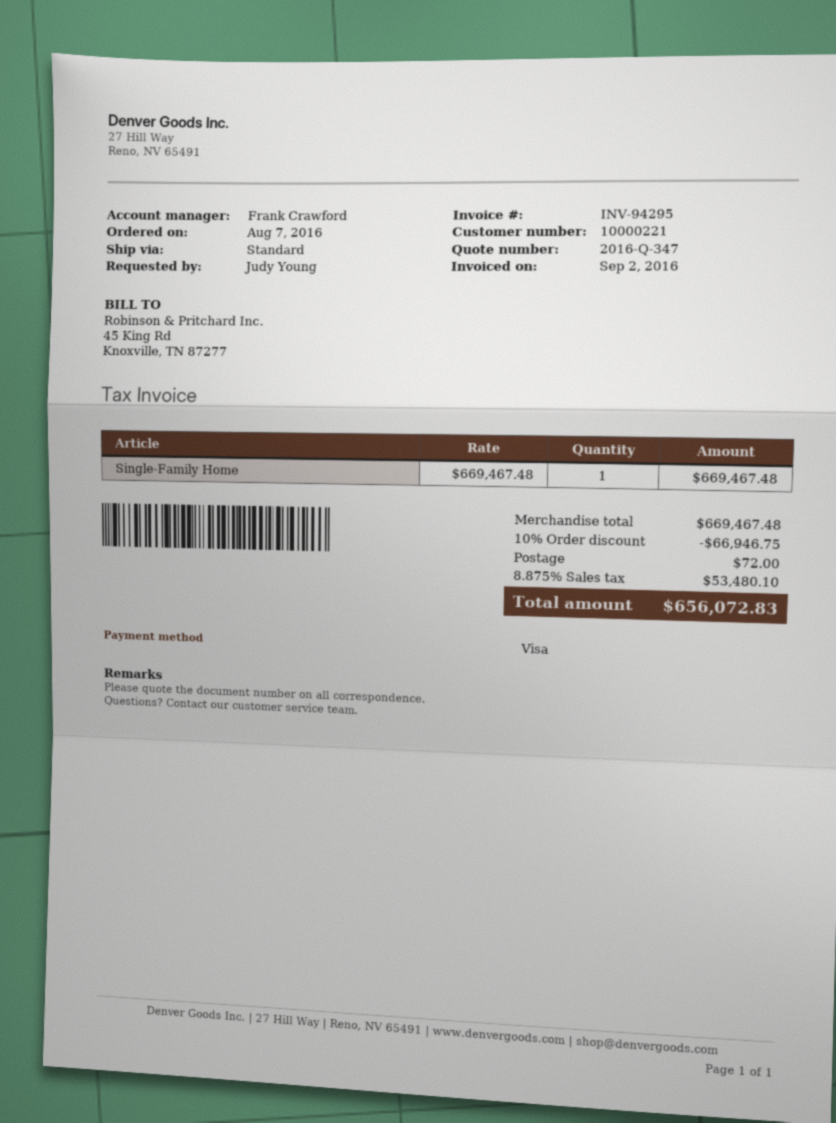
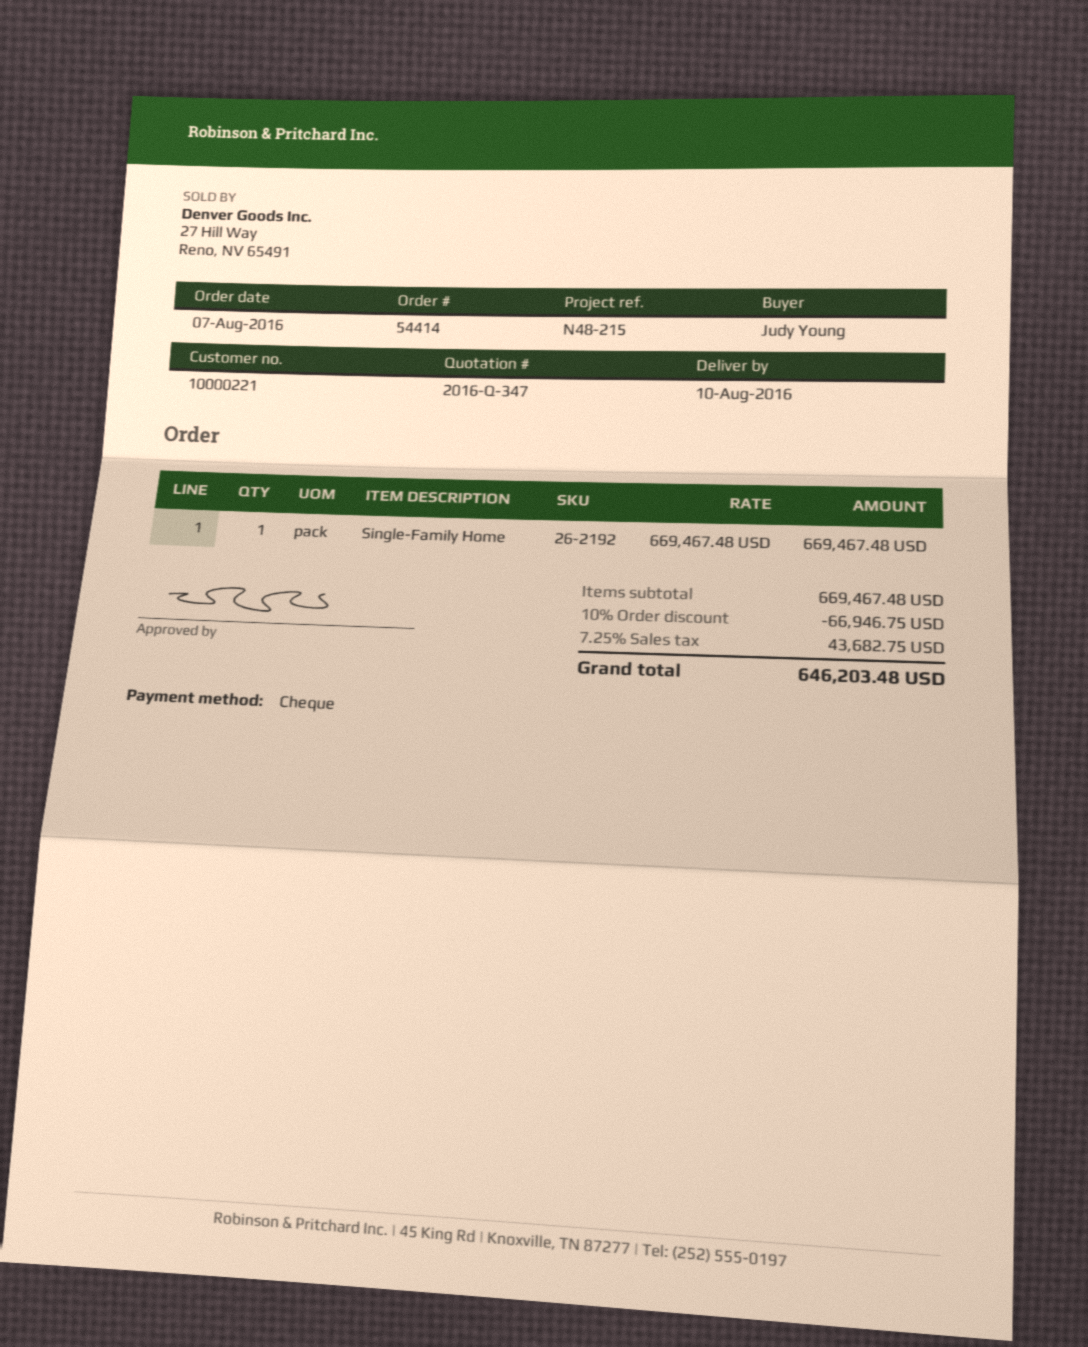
payment method: Visa -> cheque
shipping: 72.00 -> none
tax: 8.875% = 53480.10 -> 7.25% = 43682.75
total: 656072.83 -> 646203.48

